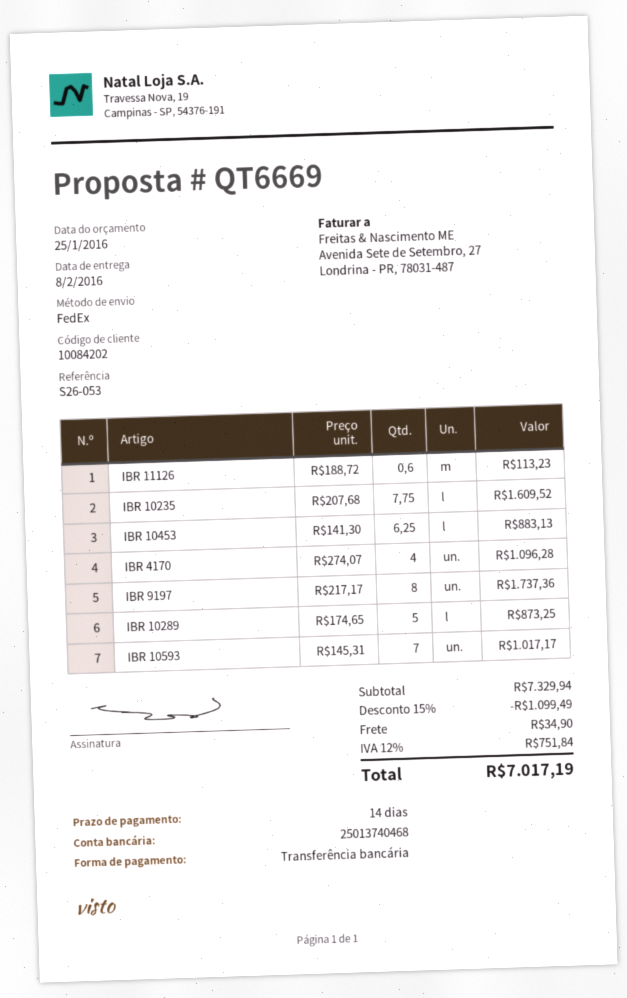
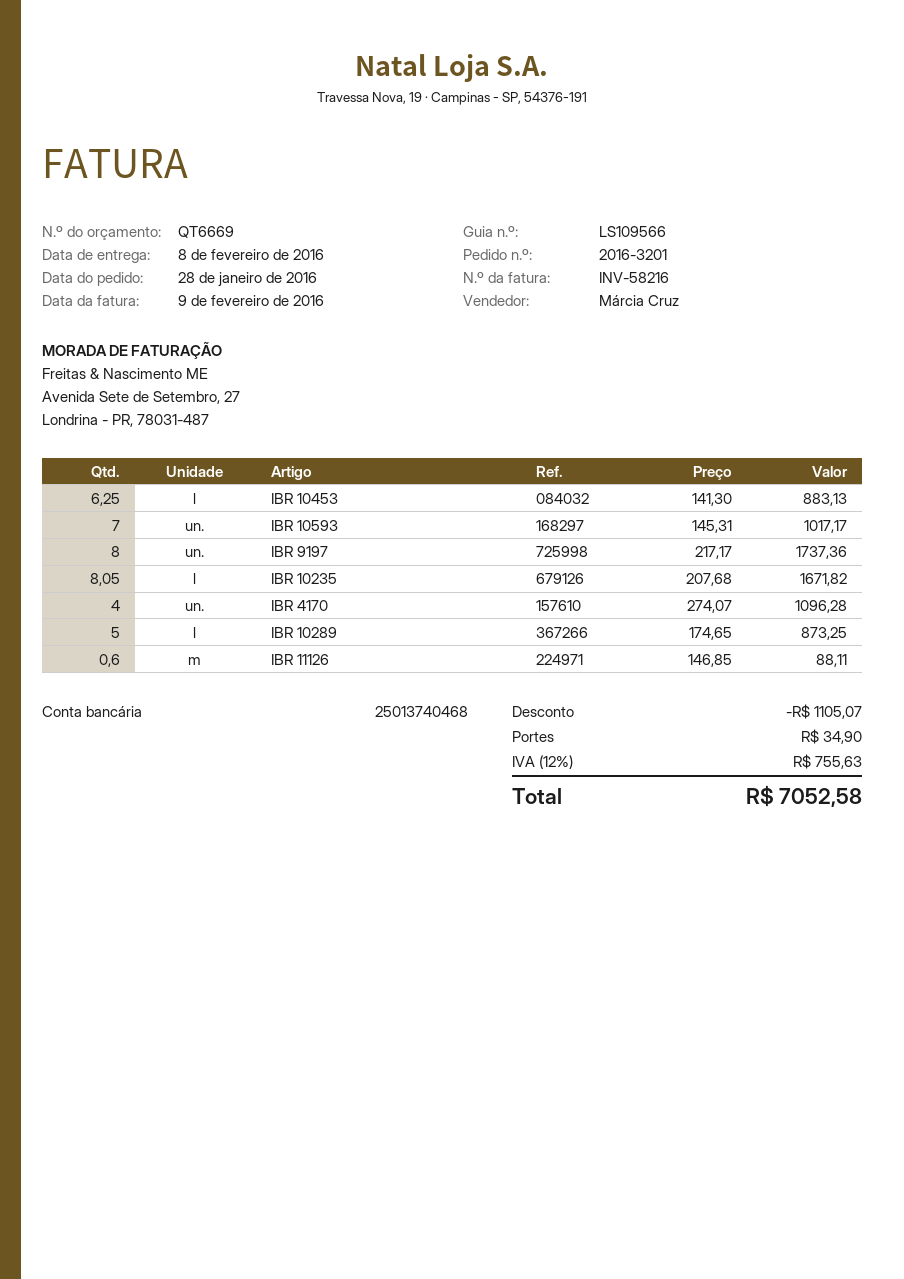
IBR 11126: 0.6 x 188.72 = 113.23 -> 0.6 x 146.85 = 88.11
IBR 10235: 7.75 x 207.68 = 1609.52 -> 8.05 x 207.68 = 1671.82
discount: 1099.49 -> 1105.07
tax: 12% = 751.84 -> 12% = 755.63
total: 7017.19 -> 7052.58

